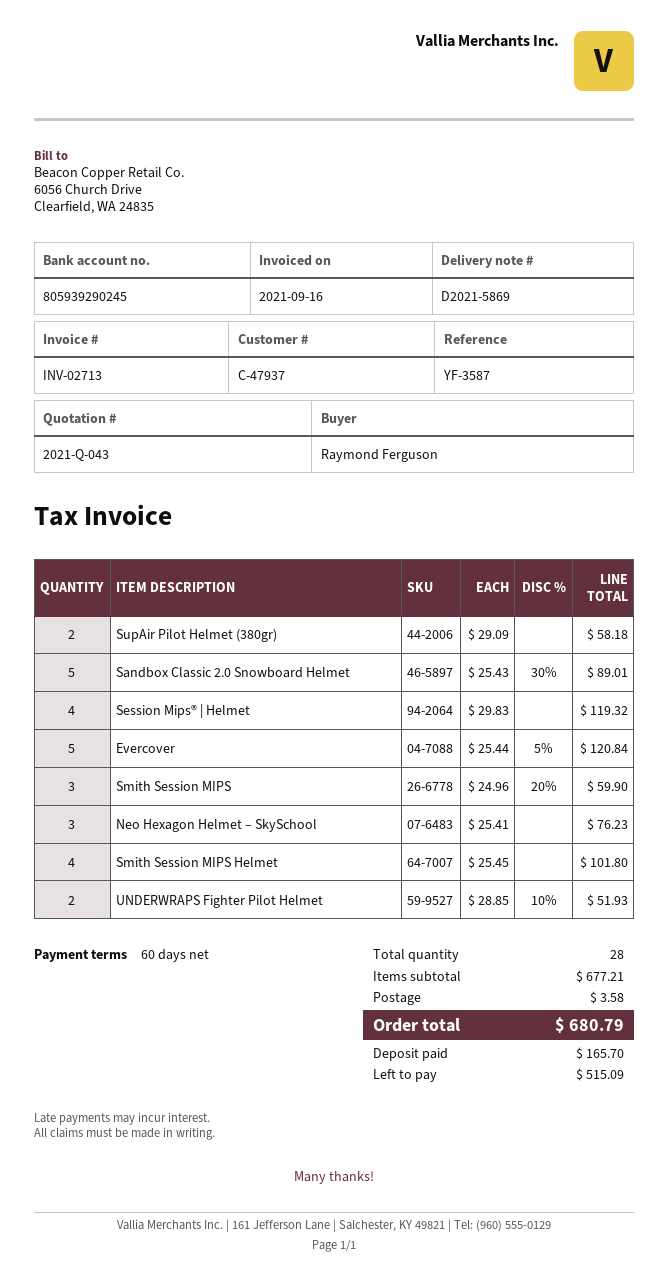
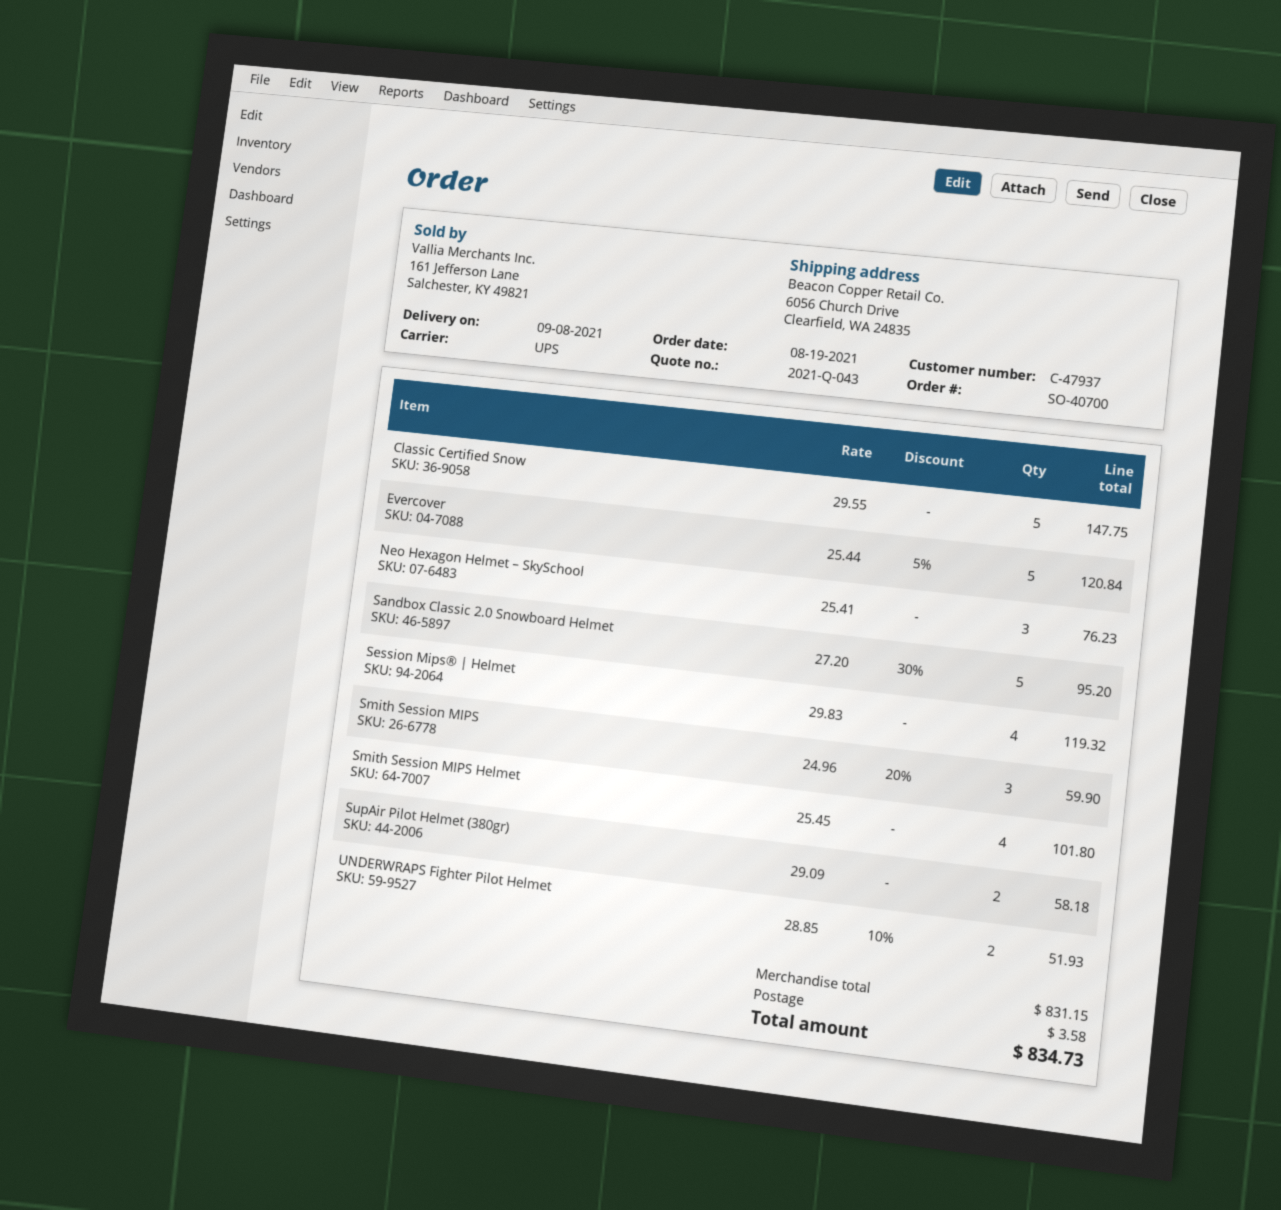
Sandbox Classic 2.0 Snowboard Helmet: 5 x 25.43 - 30% = 89.01 -> 5 x 27.20 - 30% = 95.20
Classic Certified Snow: none -> 5 x 29.55 = 147.75
subtotal: 677.21 -> 831.15
total: 680.79 -> 834.73

